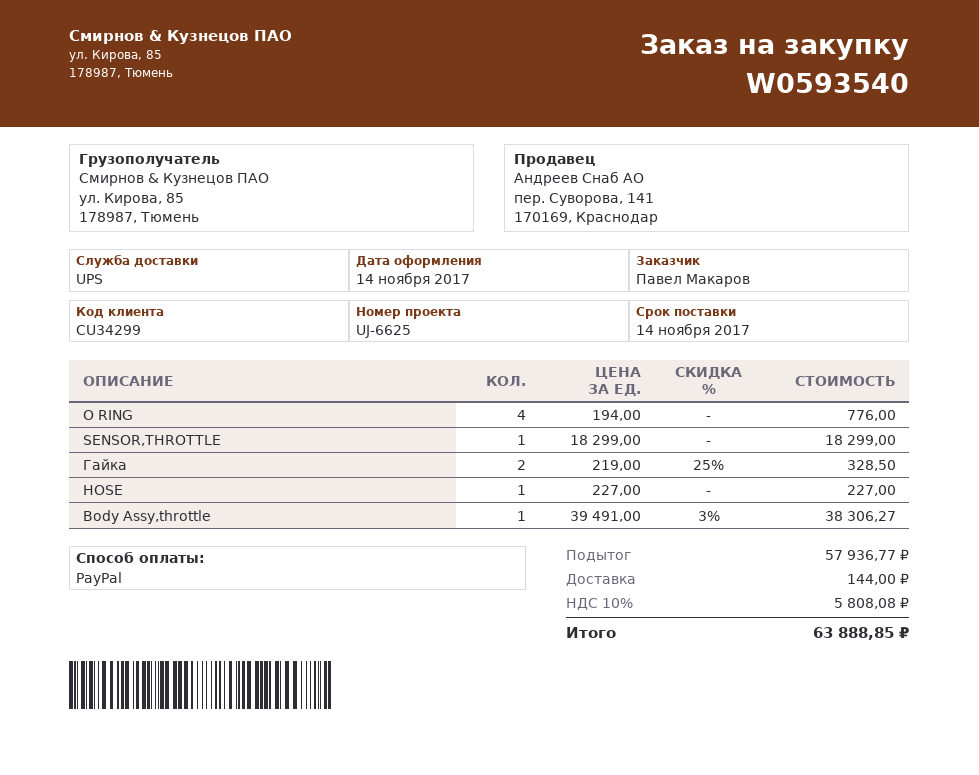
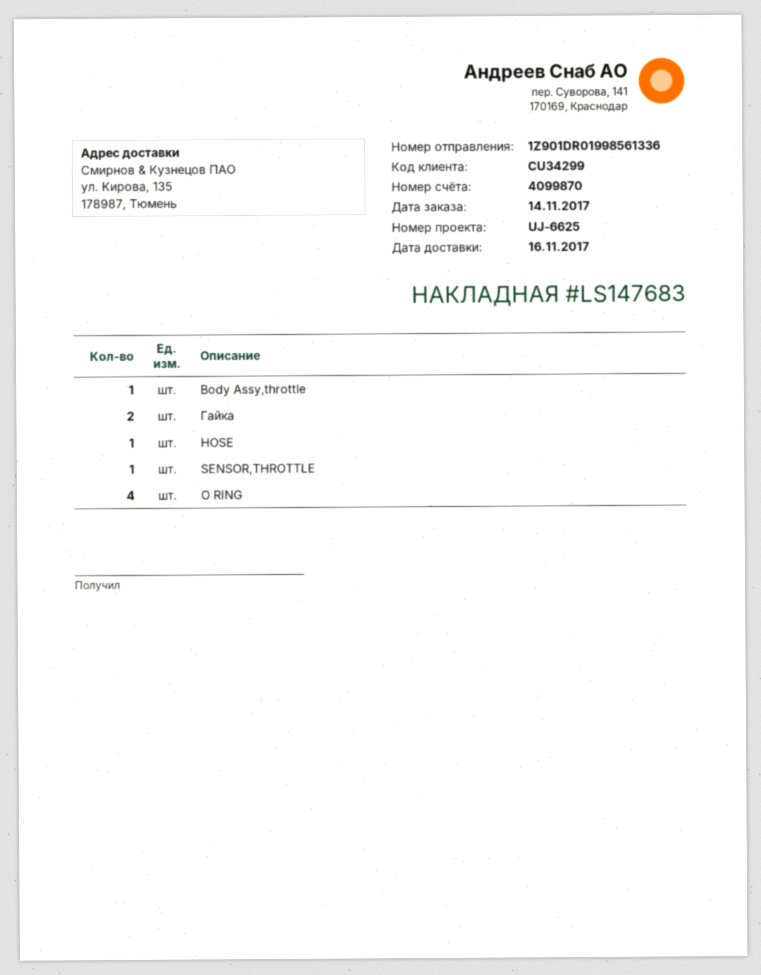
delivery date: 2017-11-14 -> 2017-11-16
ship to: ул. Кирова, 85, 178987, Тюмень -> ул. Кирова, 135, 178987, Тюмень

